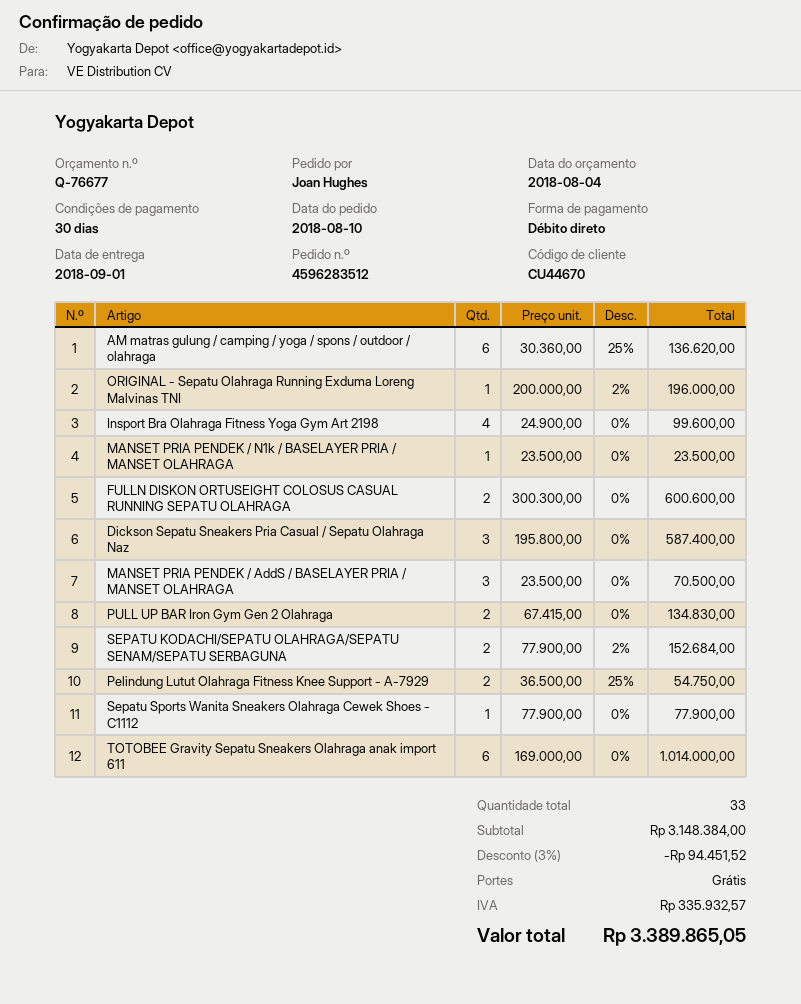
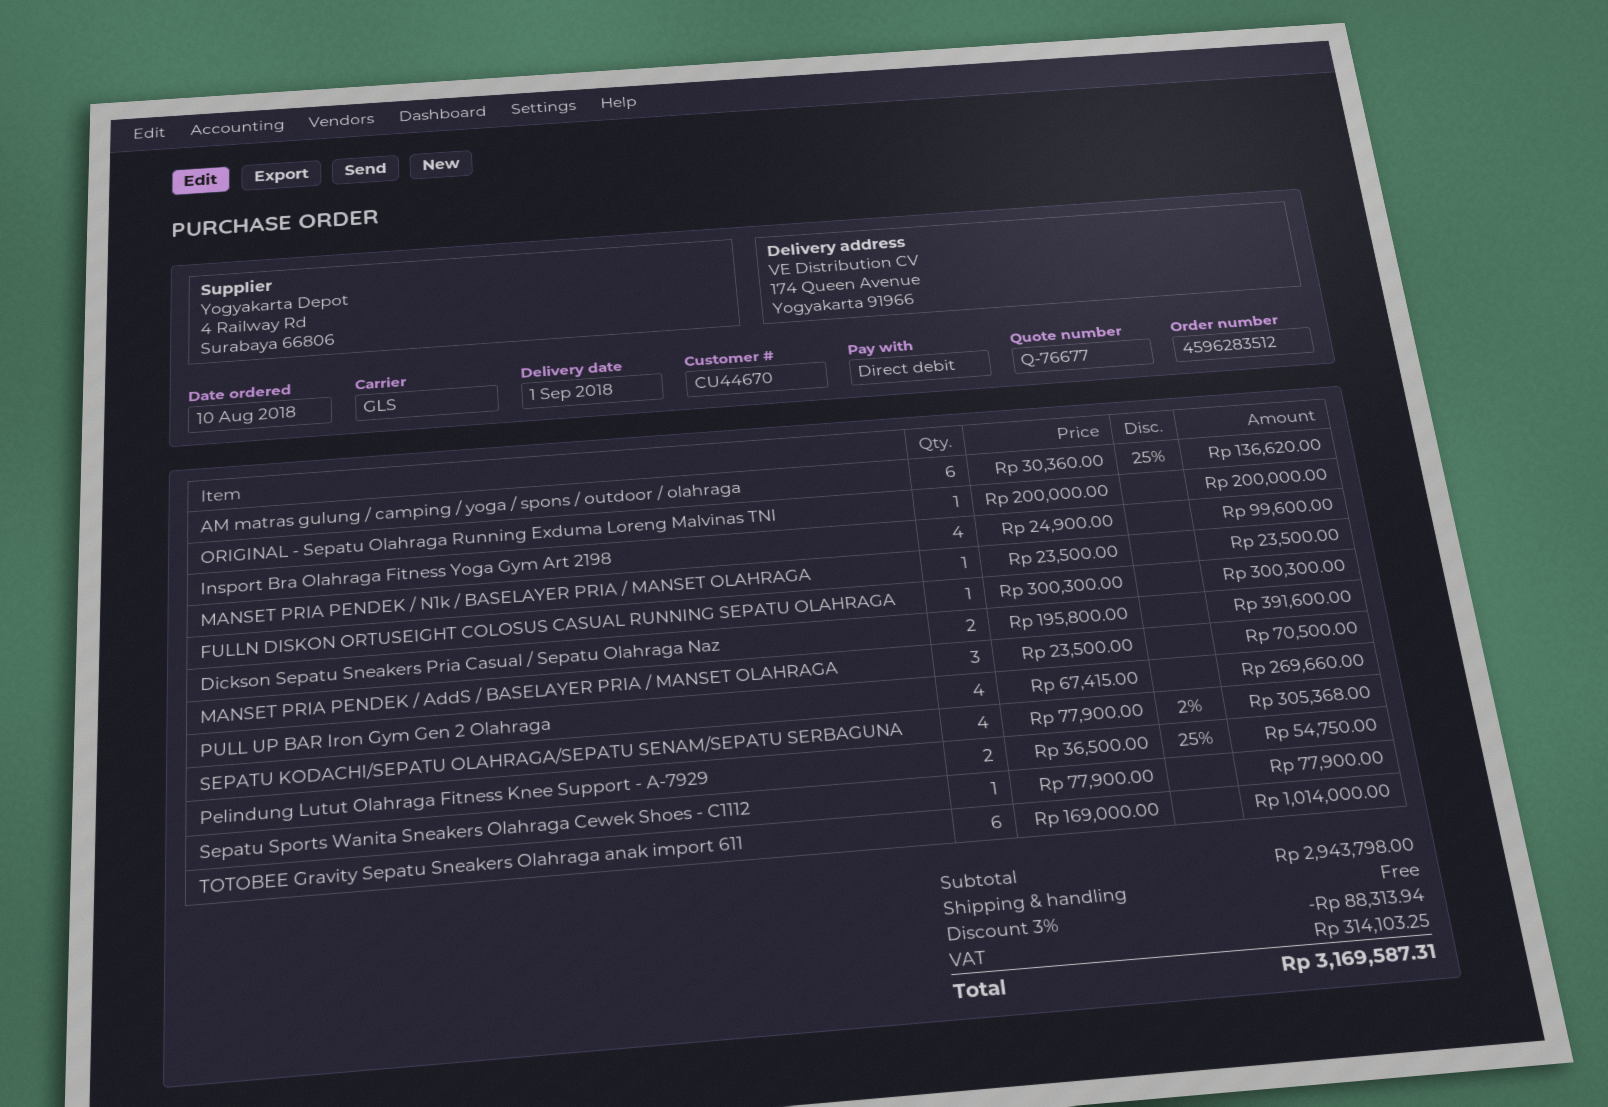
ORIGINAL - Sepatu Olahraga Running Exduma Loreng Malvinas TNI: 1 x 200000.00 - 2% = 196000.00 -> 1 x 200000.00 = 200000.00
FULLN DISKON ORTUSEIGHT COLOSUS CASUAL RUNNING SEPATU OLAHRAGA: 2 x 300300.00 = 600600.00 -> 1 x 300300.00 = 300300.00
Dickson Sepatu Sneakers Pria Casual / Sepatu Olahraga Naz: 3 x 195800.00 = 587400.00 -> 2 x 195800.00 = 391600.00
PULL UP BAR Iron Gym Gen 2 Olahraga: 2 x 67415.00 = 134830.00 -> 4 x 67415.00 = 269660.00
SEPATU KODACHI/SEPATU OLAHRAGA/SEPATU SENAM/SEPATU SERBAGUNA: 2 x 77900.00 - 2% = 152684.00 -> 4 x 77900.00 - 2% = 305368.00
subtotal: 3148384.00 -> 2943798.00
discount: 3% = 94451.52 -> 3% = 88313.94
tax: 335932.57 -> 314103.25
total: 3389865.05 -> 3169587.31

